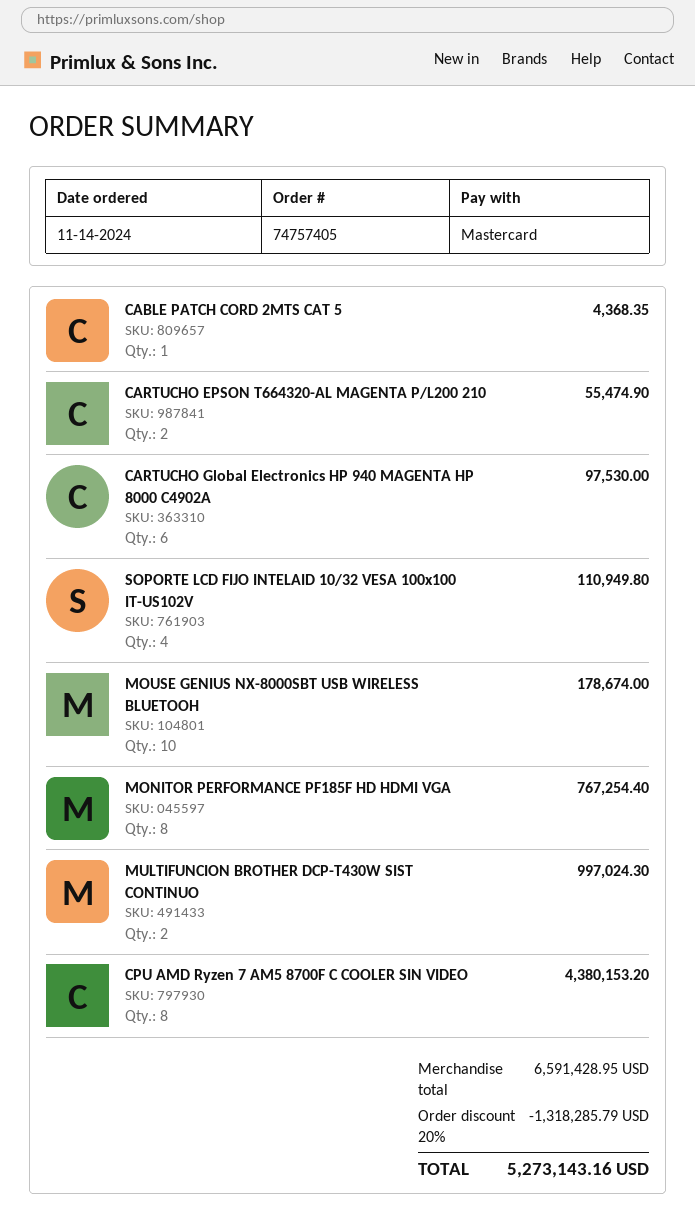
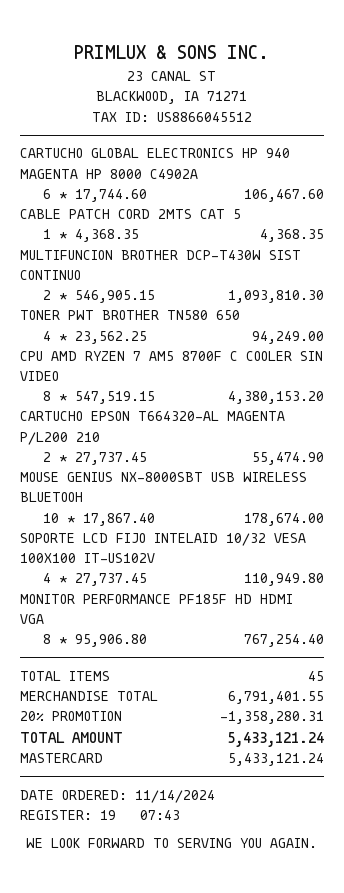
CARTUCHO Global Electronics HP 940 MAGENTA HP 8000 C4902A: 6 for 97530.00 -> 6 for 106467.60
MULTIFUNCION BROTHER DCP-T430W SIST CONTINUO: 2 for 997024.30 -> 2 for 1093810.30
TONER PWT BROTHER TN580 650: none -> 4 for 94249.00
subtotal: 6591428.95 -> 6791401.55
discount: 20% = 1318285.79 -> 20% = 1358280.31
total: 5273143.16 -> 5433121.24

